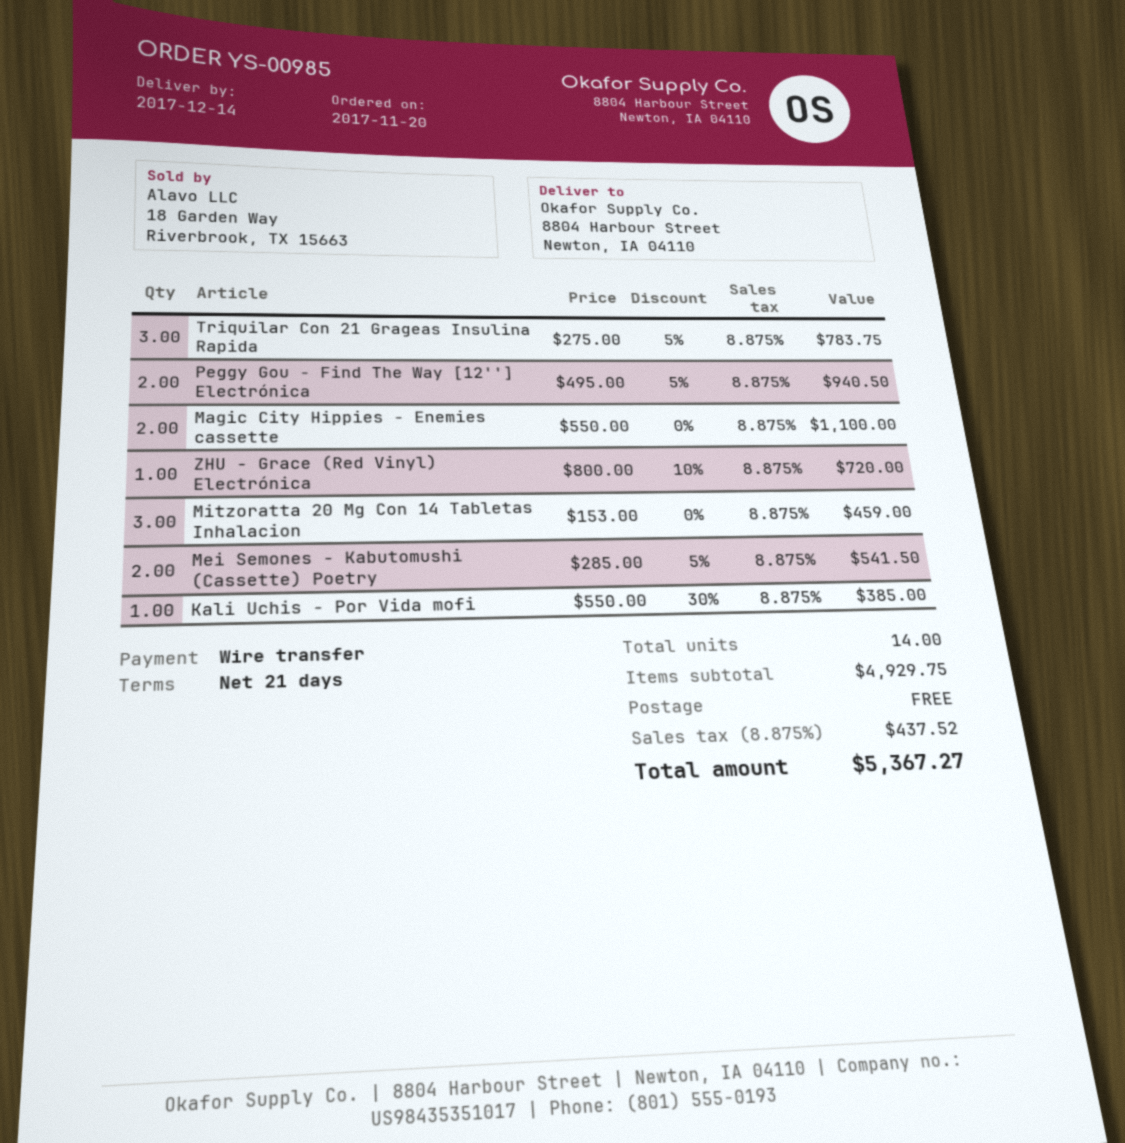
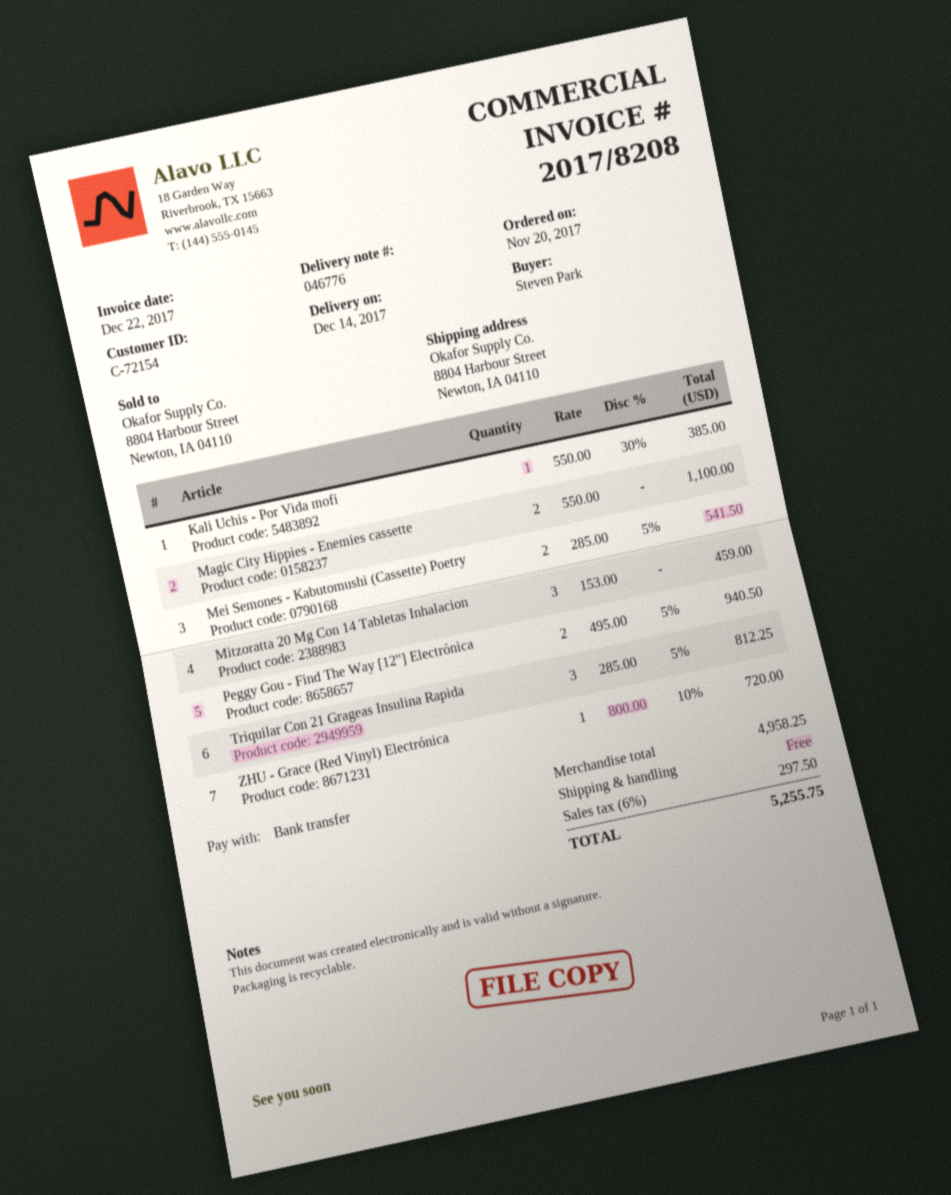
Triquilar Con 21 Grageas Insulina Rapida: 3 x 275.00 - 5% = 783.75 -> 3 x 285.00 - 5% = 812.25
subtotal: 4929.75 -> 4958.25
tax: 8.875% = 437.52 -> 6% = 297.50
total: 5367.27 -> 5255.75

